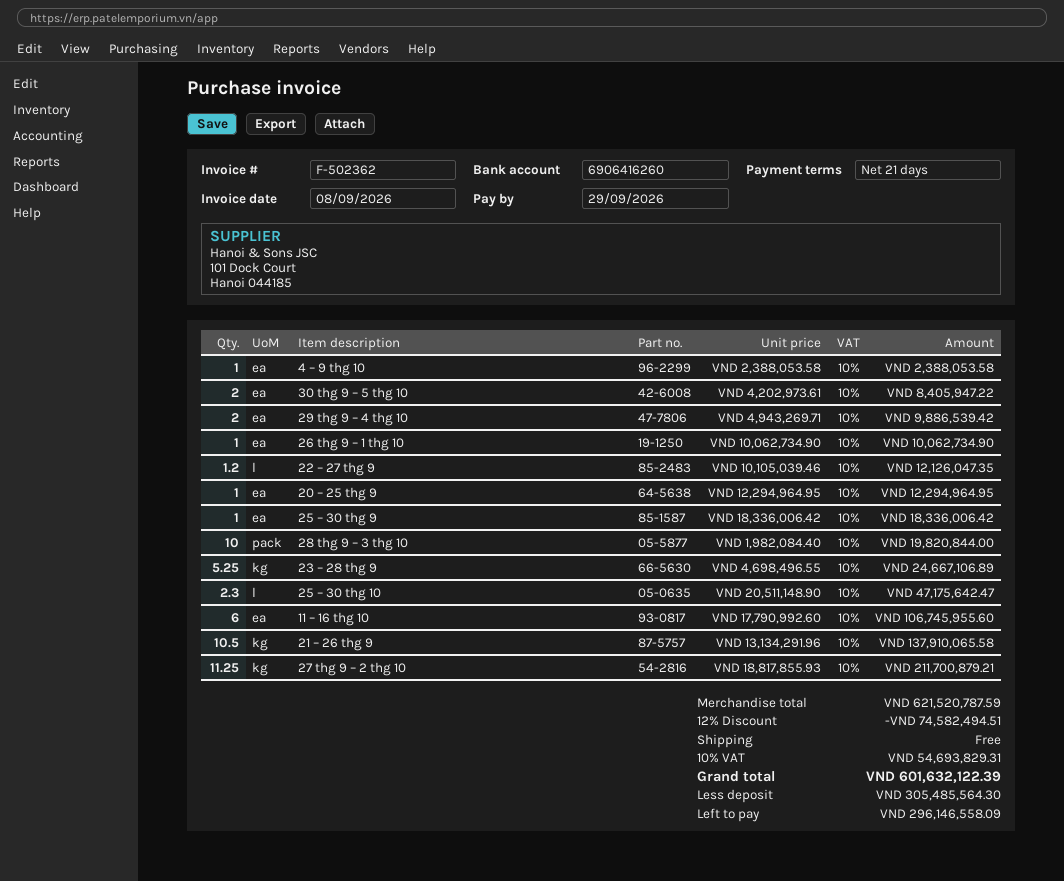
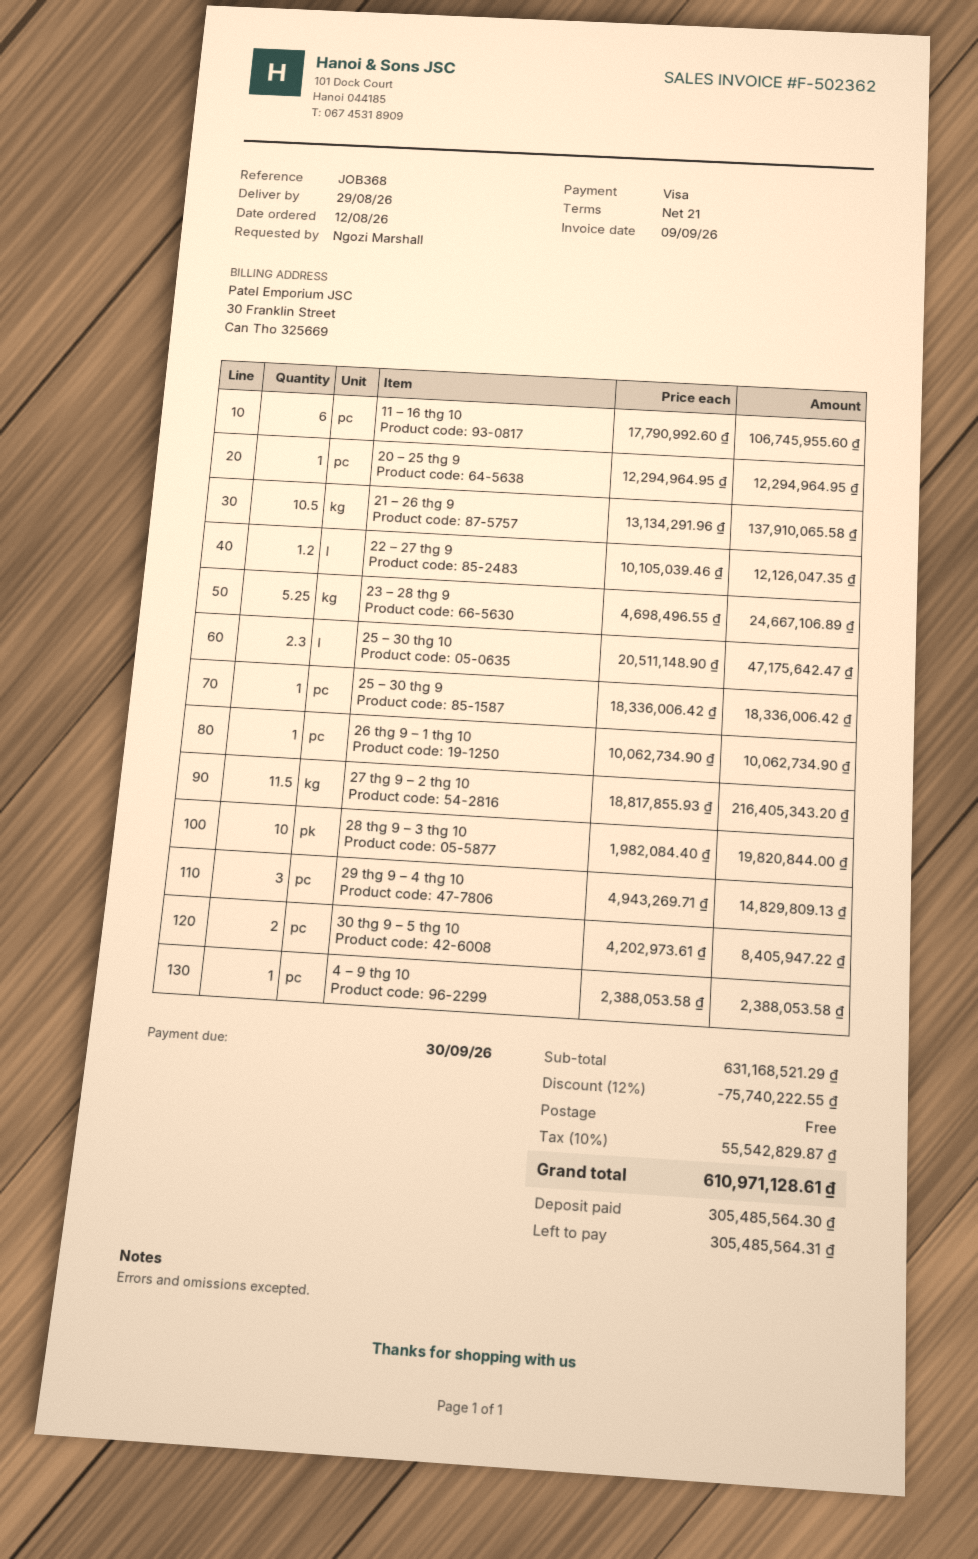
invoice date: 2026-09-08 -> 2026-09-09
due date: 2026-09-29 -> 2026-09-30
29 thg 9 – 4 thg 10: 2 x 4943269.71 = 9886539.42 -> 3 x 4943269.71 = 14829809.13
27 thg 9 – 2 thg 10: 11.25 x 18817855.93 = 211700879.21 -> 11.5 x 18817855.93 = 216405343.20
subtotal: 621520787.59 -> 631168521.29
discount: 12% = 74582494.51 -> 12% = 75740222.55
tax: 10% = 54693829.31 -> 10% = 55542829.87
total: 601632122.39 -> 610971128.61
balance: 296146558.09 -> 305485564.31

